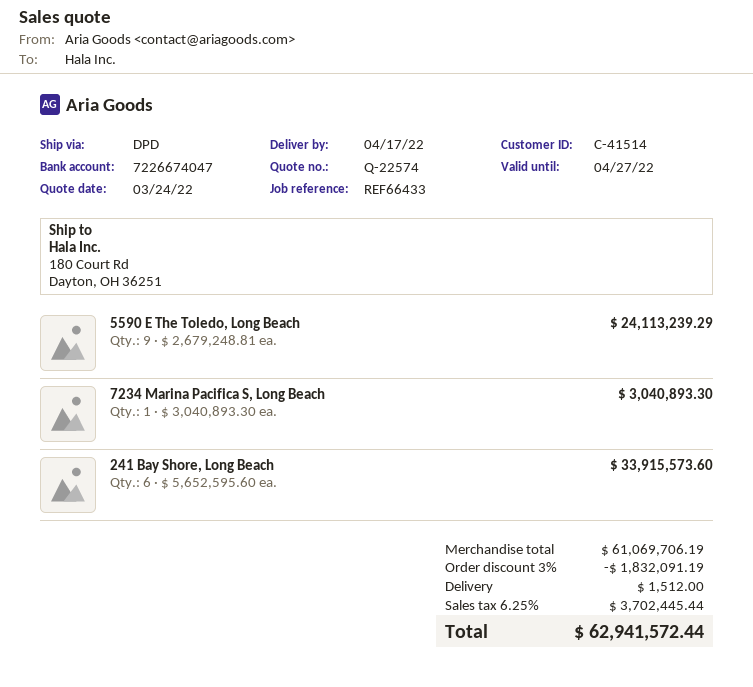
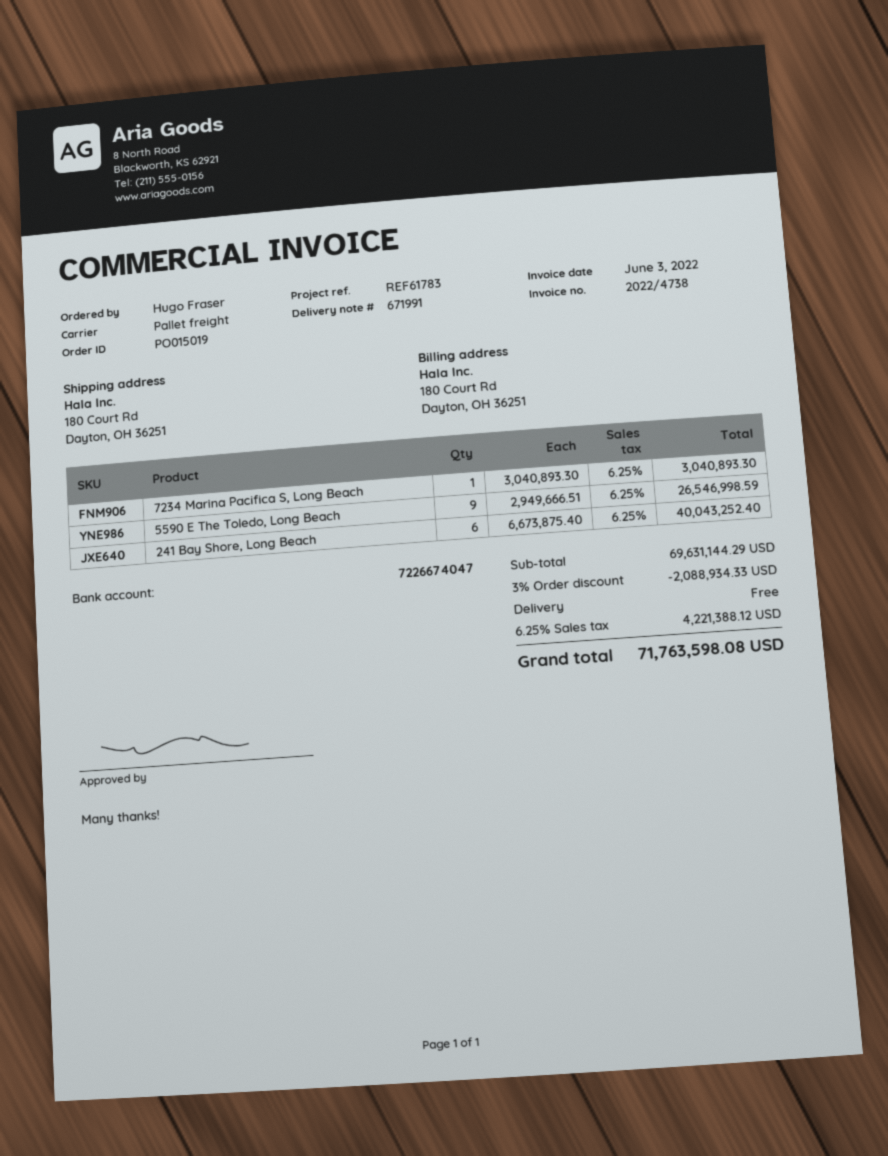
reference: REF66433 -> REF61783
shipping method: DPD -> pallet freight
5590 E The Toledo, Long Beach: 9 x 2679248.81 = 24113239.29 -> 9 x 2949666.51 = 26546998.59
241 Bay Shore, Long Beach: 6 x 5652595.60 = 33915573.60 -> 6 x 6673875.40 = 40043252.40
subtotal: 61069706.19 -> 69631144.29
discount: 3% = 1832091.19 -> 3% = 2088934.33
shipping: 1512.00 -> 0.00
tax: 6.25% = 3702445.44 -> 6.25% = 4221388.12
total: 62941572.44 -> 71763598.08

